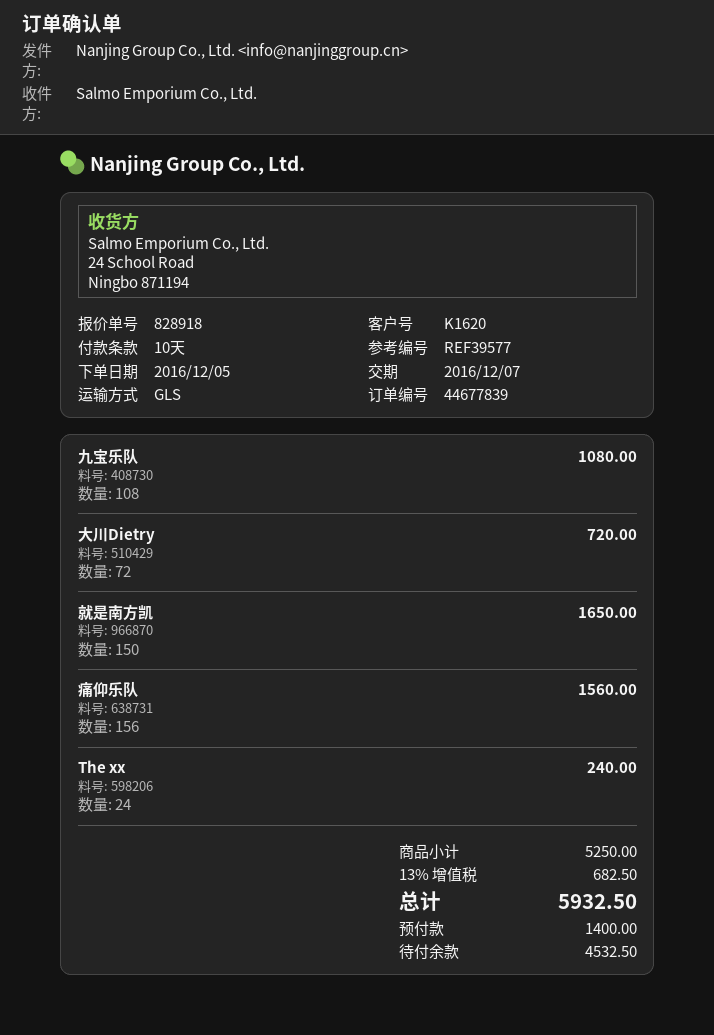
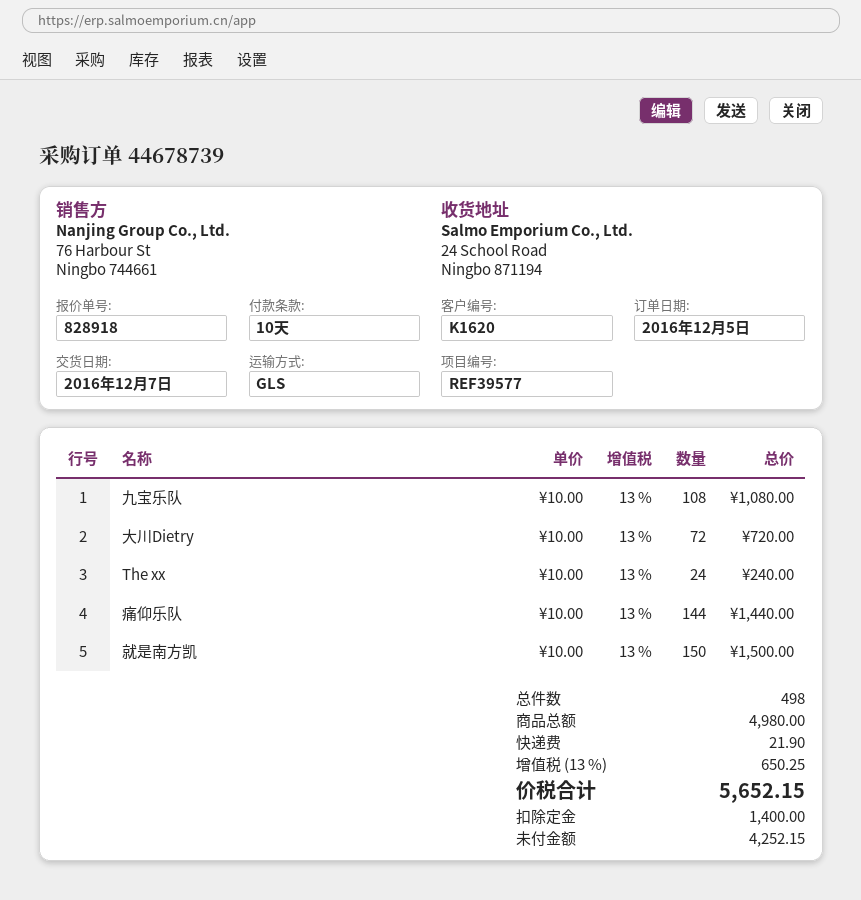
order number: 44677839 -> 44678739
就是南方凯: 150 for 1650.00 -> 150 for 1500.00
痛仰乐队: 156 for 1560.00 -> 144 for 1440.00
subtotal: 5250.00 -> 4980.00
shipping: none -> 21.90
tax: 13% = 682.50 -> 13% = 650.25
total: 5932.50 -> 5652.15
balance: 4532.50 -> 4252.15

